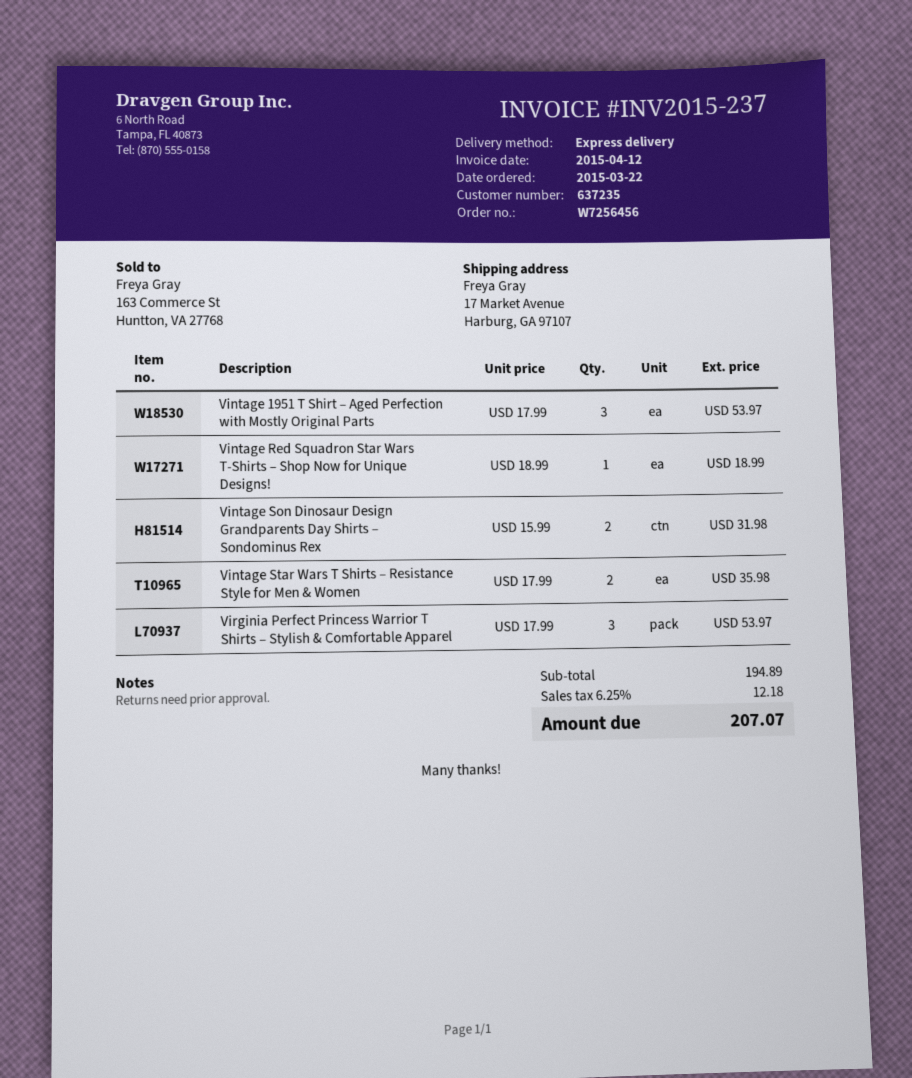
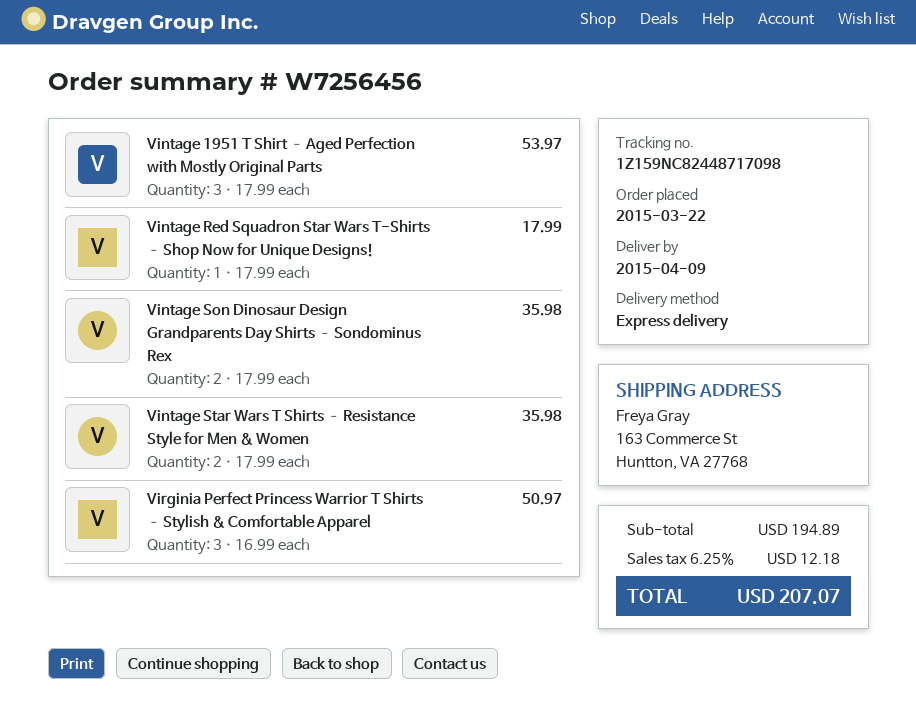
ship to: 17 Market Avenue, Harburg, GA 97107 -> 163 Commerce St, Huntton, VA 27768
Vintage Red Squadron Star Wars T-Shirts – Shop Now for Unique Designs!: 1 x 18.99 = 18.99 -> 1 x 17.99 = 17.99
Vintage Son Dinosaur Design Grandparents Day Shirts – Sondominus Rex: 2 x 15.99 = 31.98 -> 2 x 17.99 = 35.98
Virginia Perfect Princess Warrior T Shirts – Stylish & Comfortable Apparel: 3 x 17.99 = 53.97 -> 3 x 16.99 = 50.97

